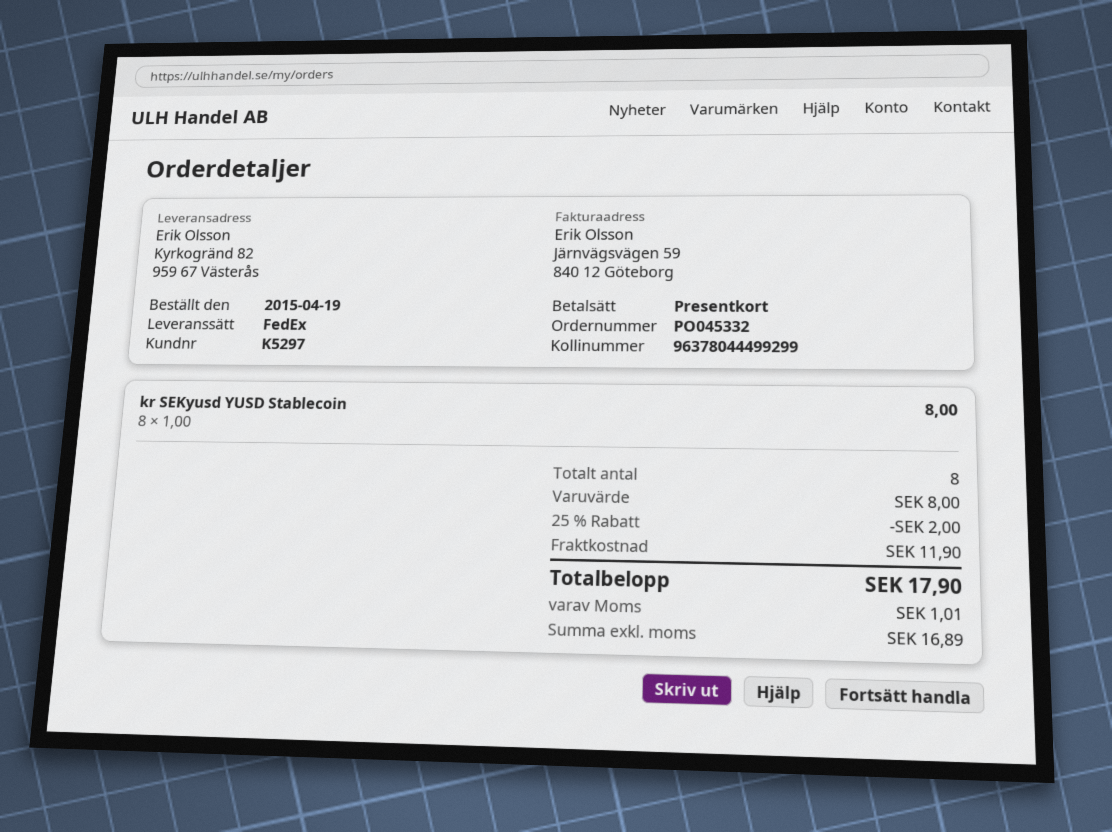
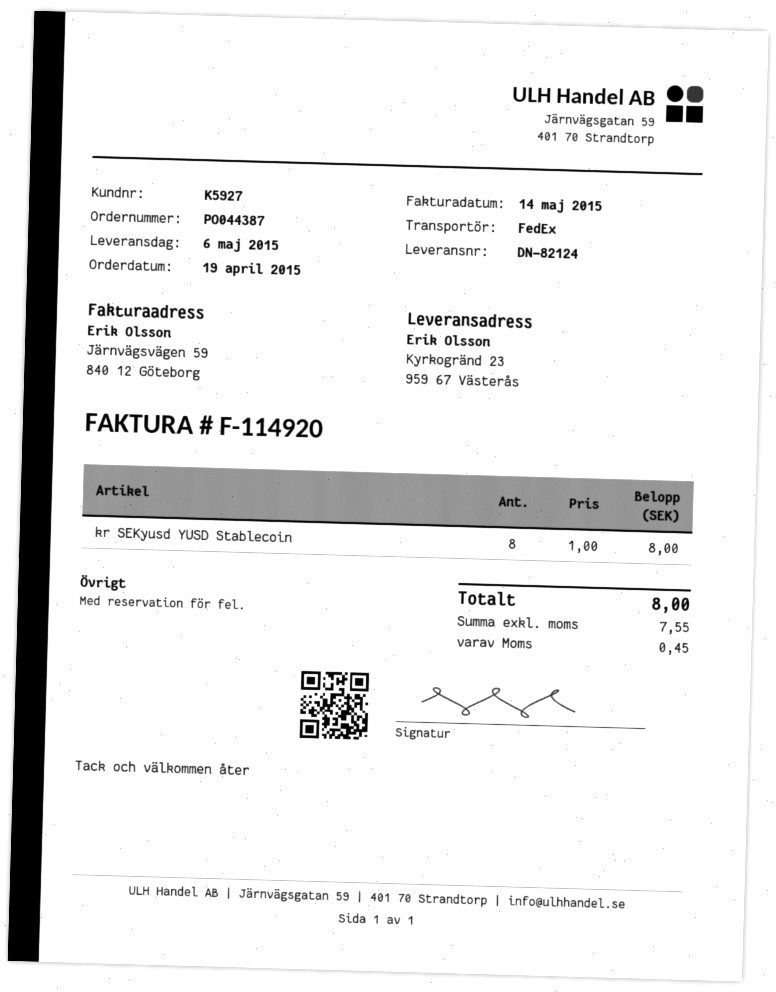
order number: PO045332 -> PO044387
customer number: K5297 -> K5927
ship to: Kyrkogränd 82, 959 67 Västerås -> Kyrkogränd 23, 959 67 Västerås
discount: 25% = 2.00 -> none
shipping: 11.90 -> none
net: 16.89 -> 7.55
tax: 1.01 -> 0.45
total: 17.90 -> 8.00

